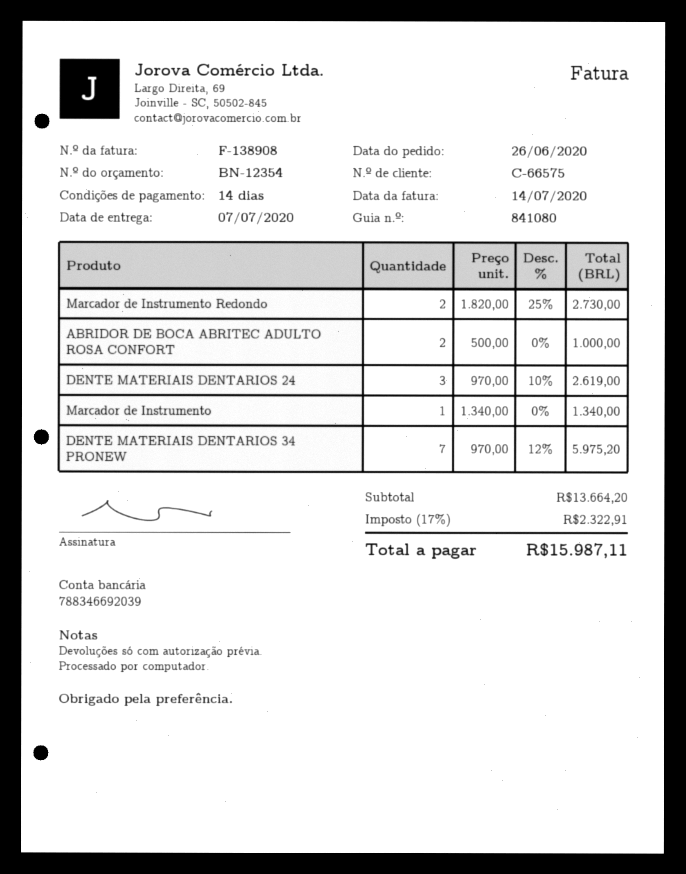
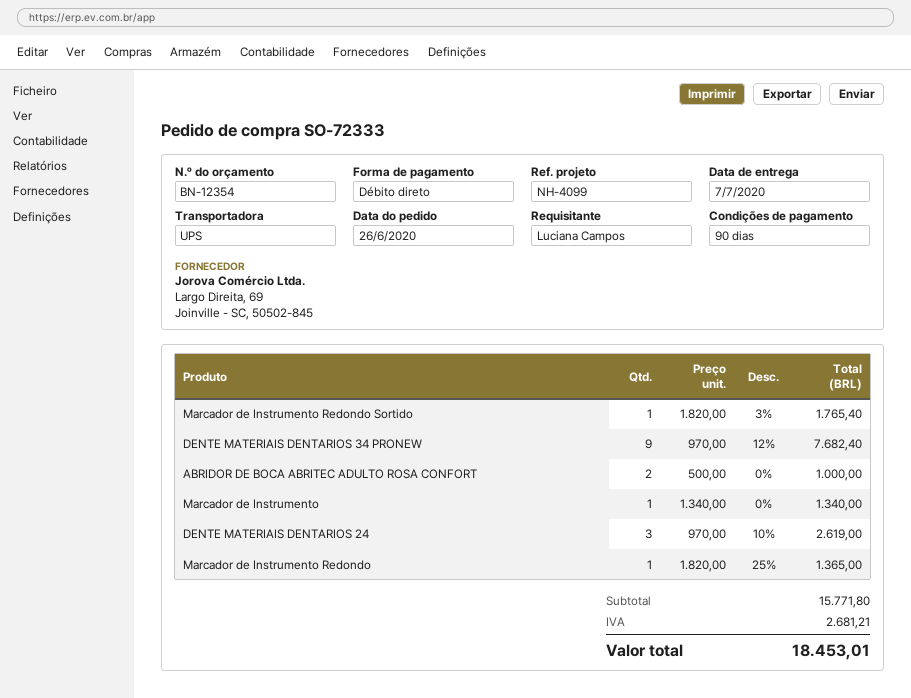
payment terms: 14 days -> 90 days
Marcador de Instrumento Redondo: 2 x 1820.00 - 25% = 2730.00 -> 1 x 1820.00 - 25% = 1365.00
DENTE MATERIAIS DENTARIOS 34 PRONEW: 7 x 970.00 - 12% = 5975.20 -> 9 x 970.00 - 12% = 7682.40
Marcador de Instrumento Redondo Sortido: none -> 1 x 1820.00 - 3% = 1765.40
subtotal: 13664.20 -> 15771.80
tax: 2322.91 -> 2681.21
total: 15987.11 -> 18453.01

